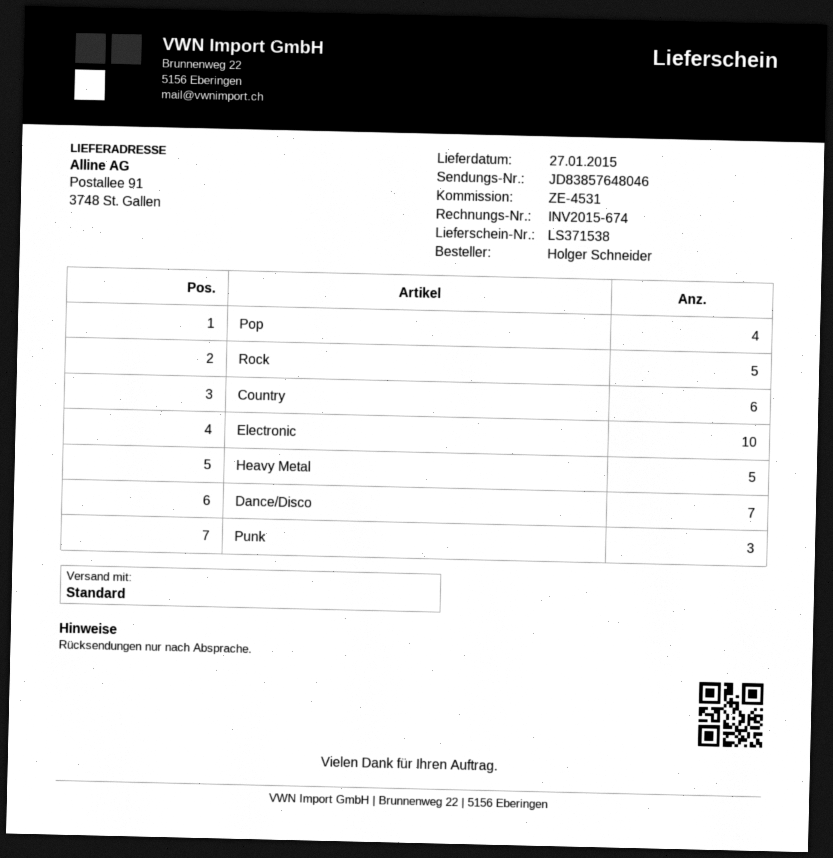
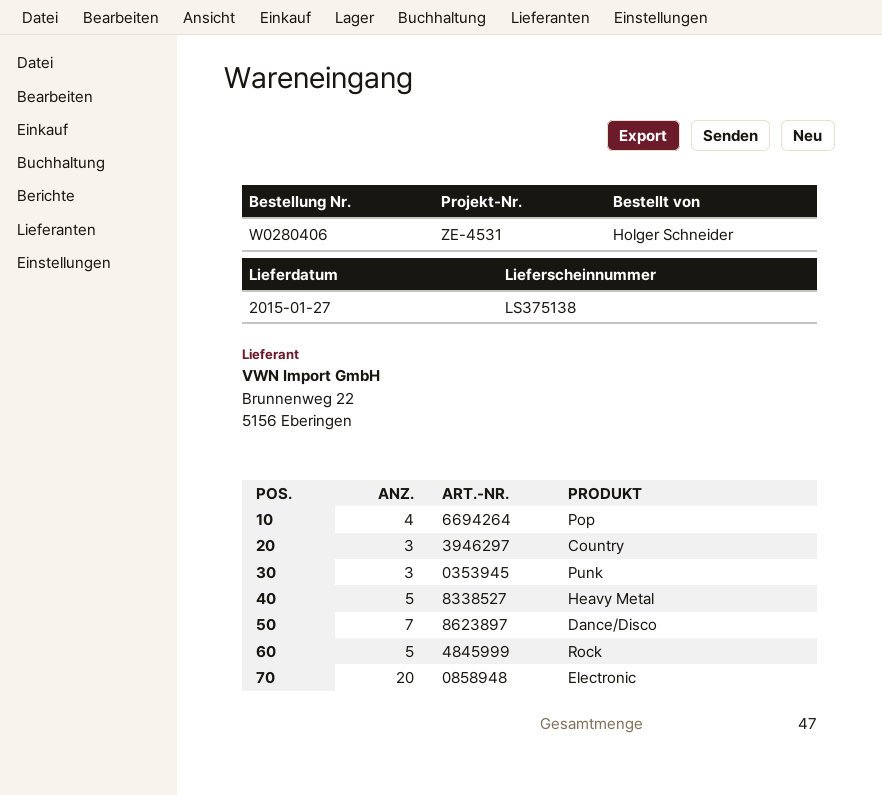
delivery note number: LS371538 -> LS375138
Country: 6 -> 3
Electronic: 10 -> 20

